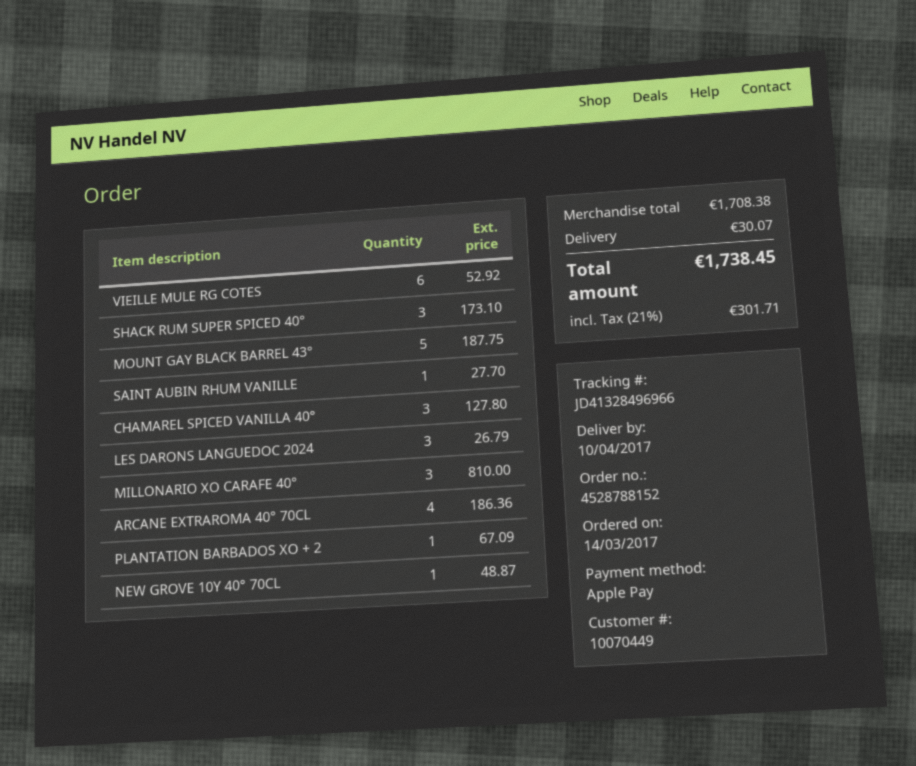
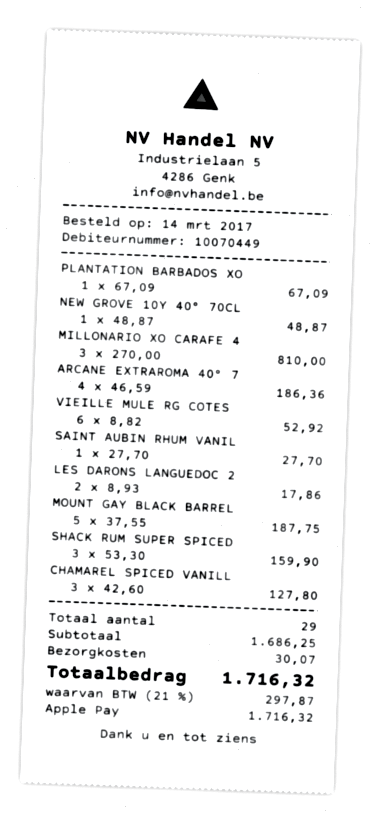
SHACK RUM SUPER SPICED 40°: 3 for 173.10 -> 3 for 159.90
LES DARONS LANGUEDOC 2024: 3 for 26.79 -> 2 for 17.86
subtotal: 1708.38 -> 1686.25
tax: 21% = 301.71 -> 21% = 297.87
total: 1738.45 -> 1716.32

